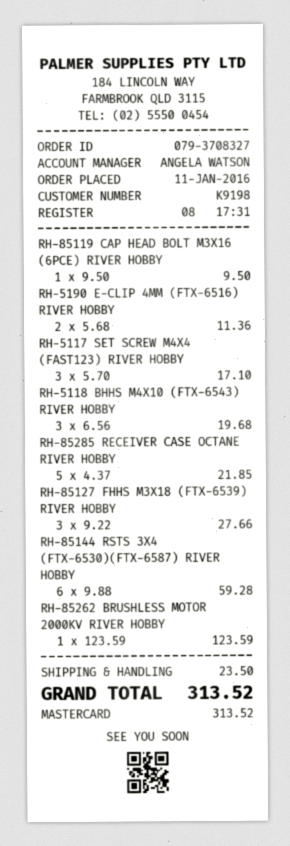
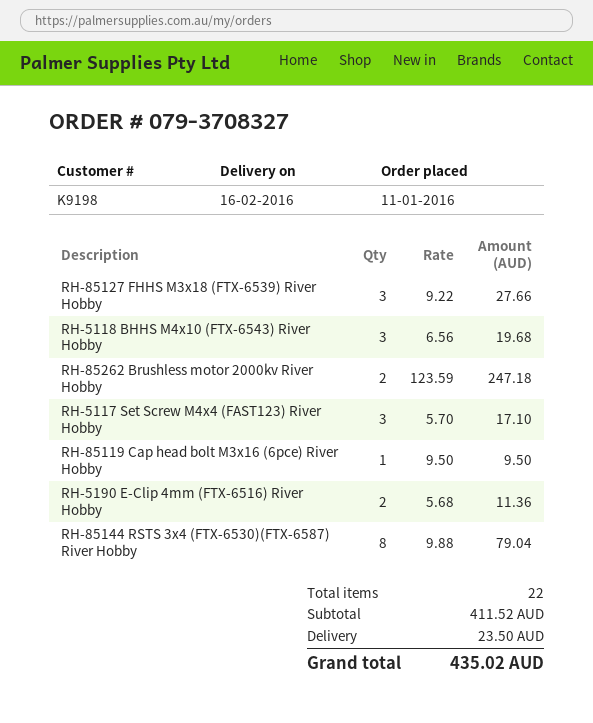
RH-85285 RECEIVER CASE OCTANE RIVER HOBBY: 5 x 4.37 = 21.85 -> none
RH-85144 RSTS 3X4 (FTX-6530)(FTX-6587) RIVER HOBBY: 6 x 9.88 = 59.28 -> 8 x 9.88 = 79.04
RH-85262 BRUSHLESS MOTOR 2000KV RIVER HOBBY: 1 x 123.59 = 123.59 -> 2 x 123.59 = 247.18
total: 313.52 -> 435.02

